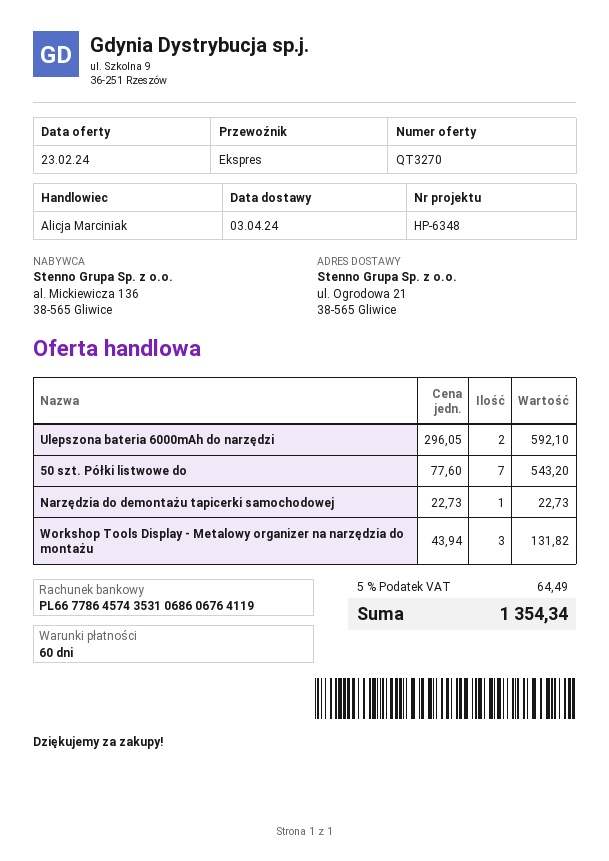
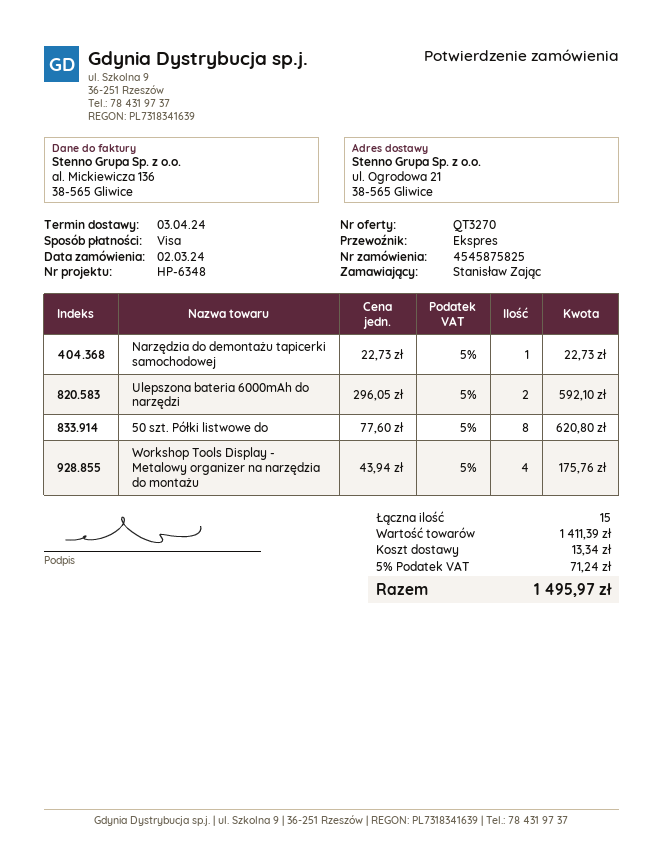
50 szt. Półki listwowe do: 7 x 77.60 = 543.20 -> 8 x 77.60 = 620.80
Workshop Tools Display - Metalowy organizer na narzędzia do montażu: 3 x 43.94 = 131.82 -> 4 x 43.94 = 175.76
shipping: none -> 13.34
tax: 5% = 64.49 -> 5% = 71.24
total: 1354.34 -> 1495.97

